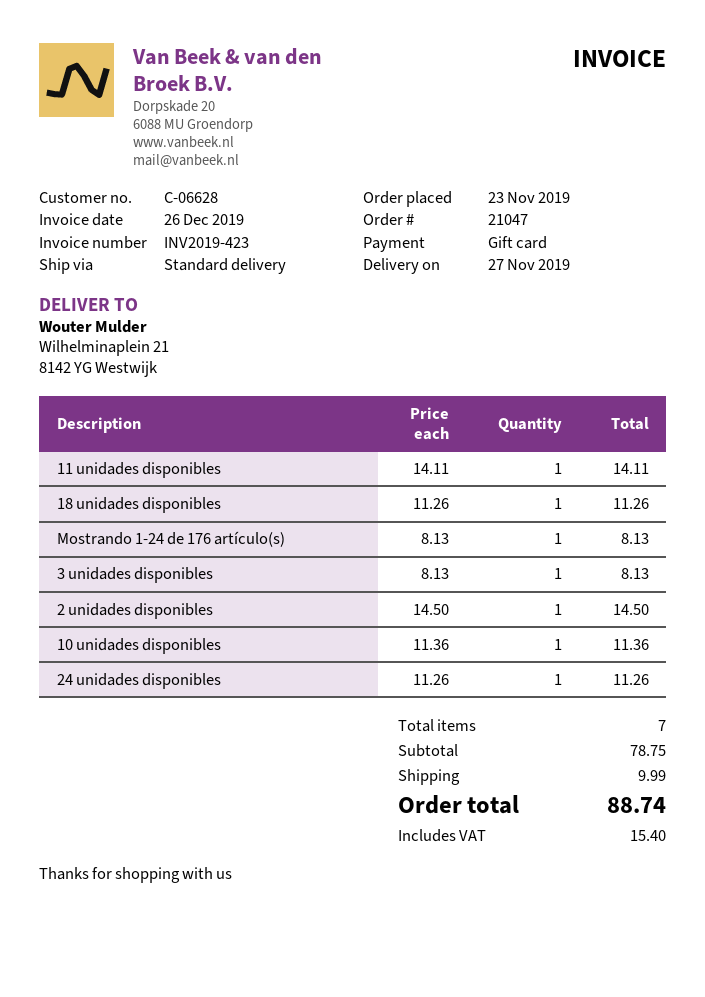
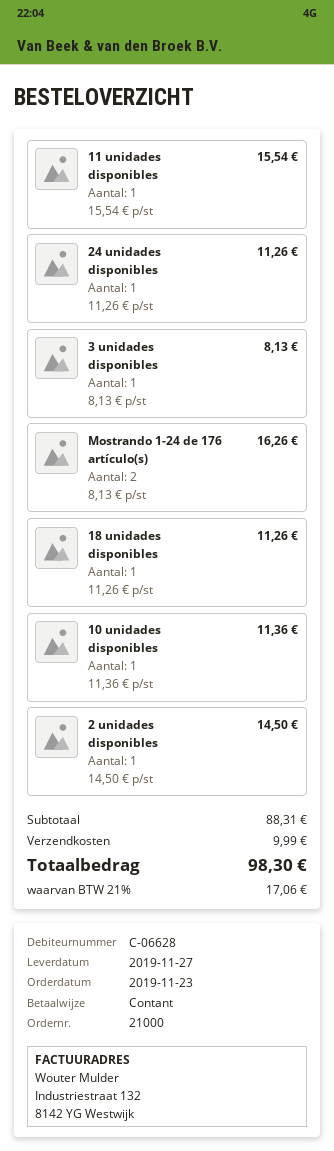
order number: 21047 -> 21000
payment method: gift card -> cash
11 unidades disponibles: 1 x 14.11 = 14.11 -> 1 x 15.54 = 15.54
Mostrando 1-24 de 176 artículo(s): 1 x 8.13 = 8.13 -> 2 x 8.13 = 16.26
subtotal: 78.75 -> 88.31
tax: 15.40 -> 17.06
total: 88.74 -> 98.30

